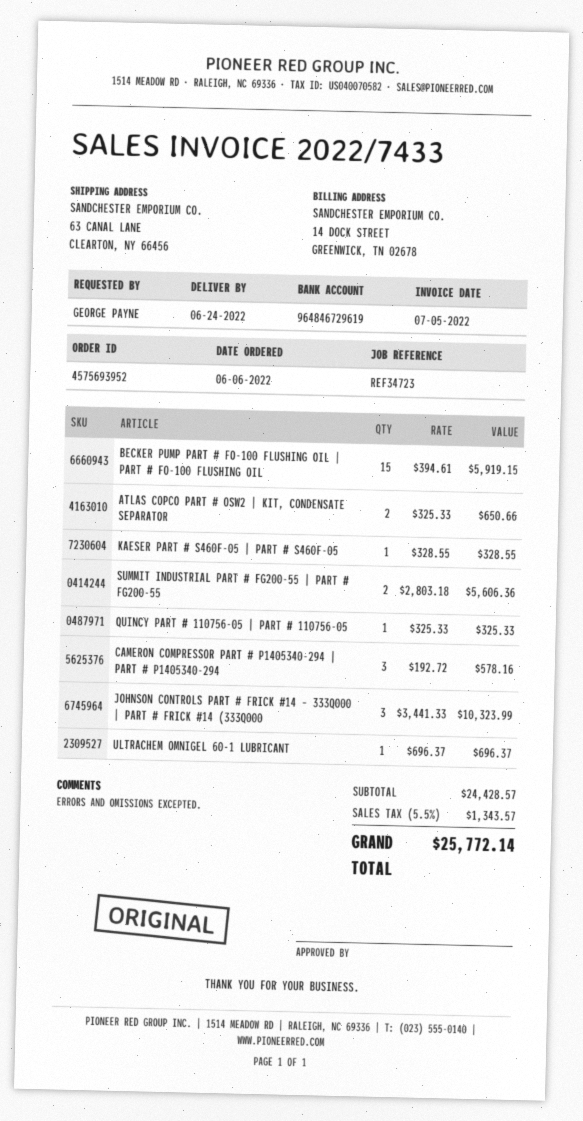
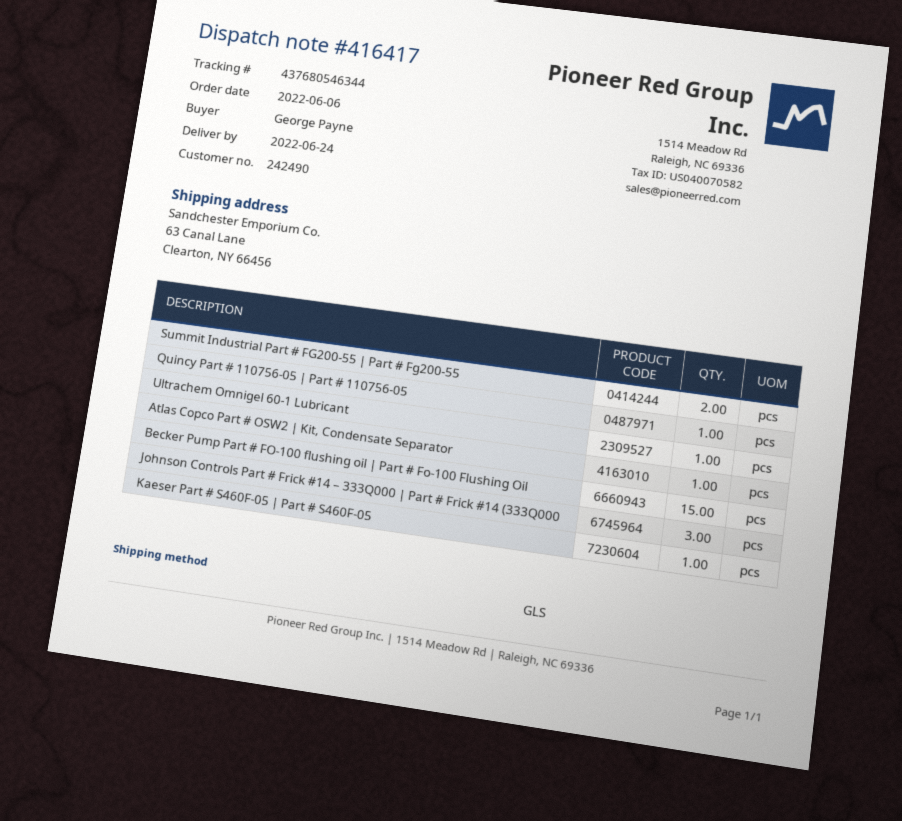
ATLAS COPCO PART # OSW2 | KIT, CONDENSATE SEPARATOR: 2 -> 1
CAMERON COMPRESSOR PART # P1405340-294 | PART # P1405340-294: 3 -> none

